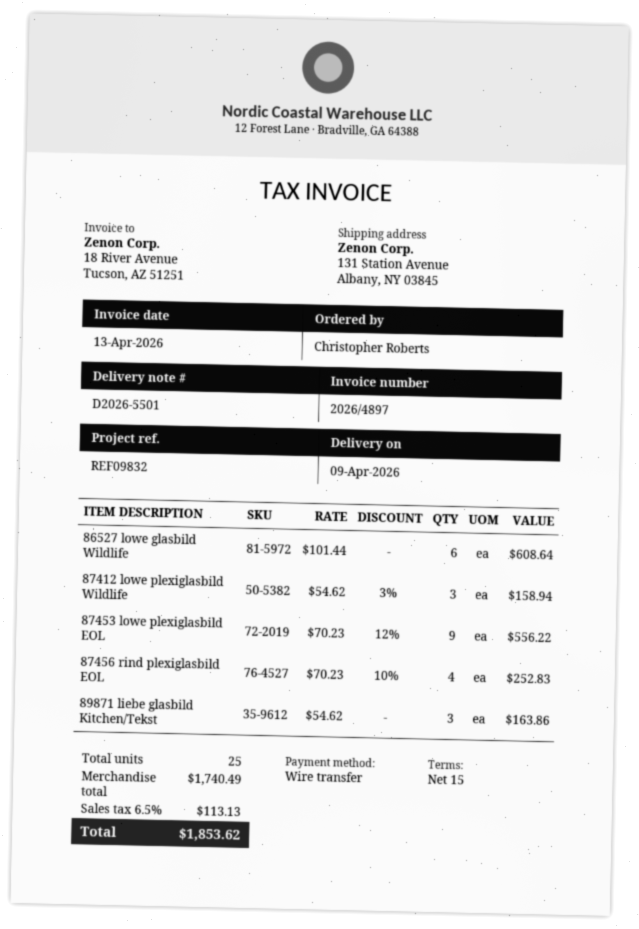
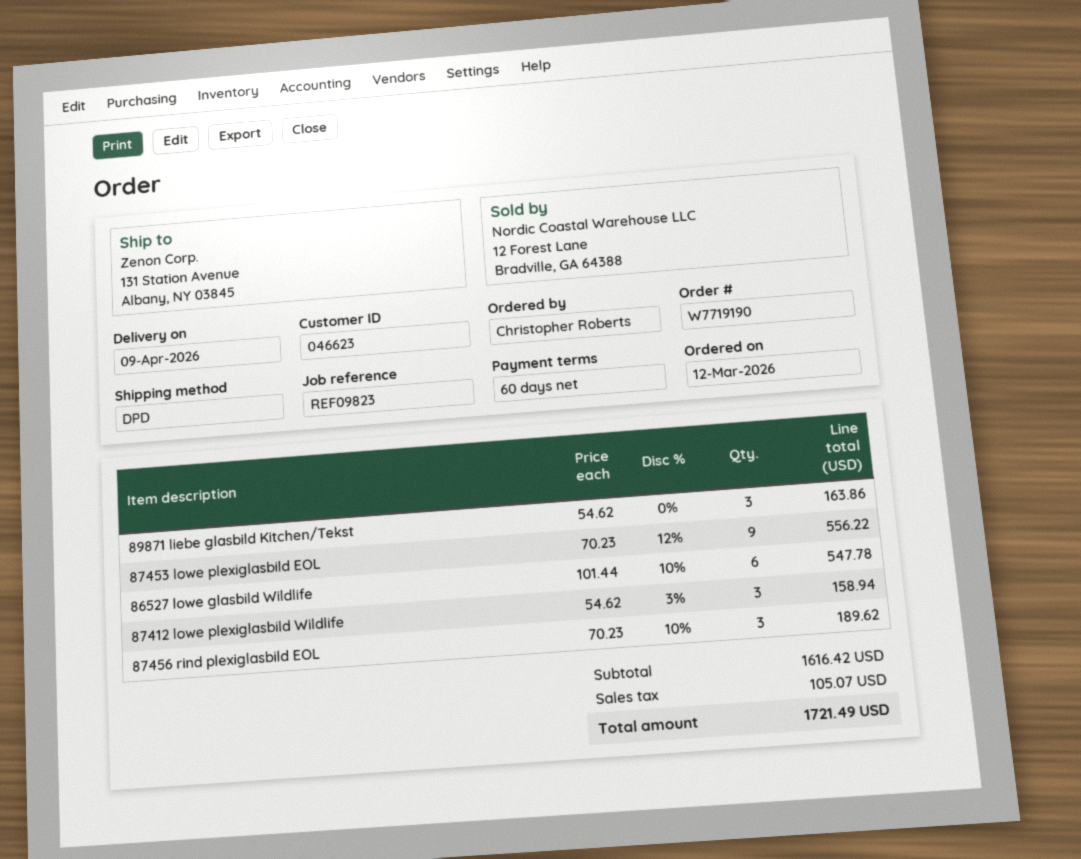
payment terms: 15 days -> 60 days
reference: REF09832 -> REF09823
86527 lowe glasbild Wildlife: 6 x 101.44 = 608.64 -> 6 x 101.44 - 10% = 547.78
87456 rind plexiglasbild EOL: 4 x 70.23 - 10% = 252.83 -> 3 x 70.23 - 10% = 189.62
subtotal: 1740.49 -> 1616.42
tax: 113.13 -> 105.07
total: 1853.62 -> 1721.49

